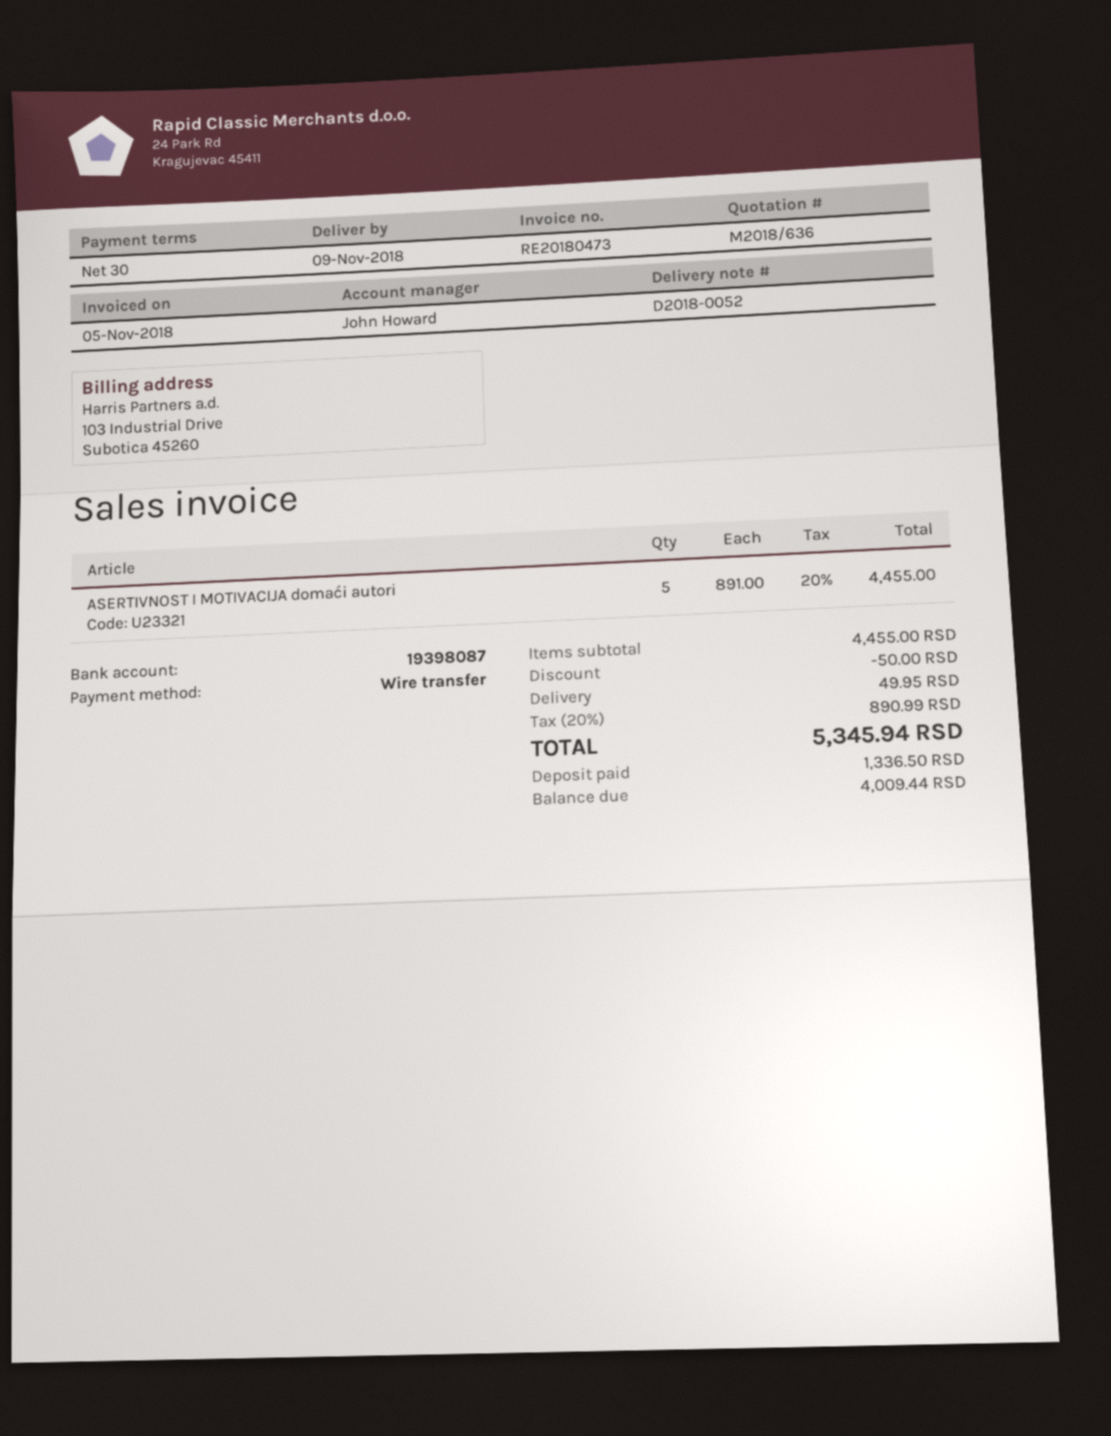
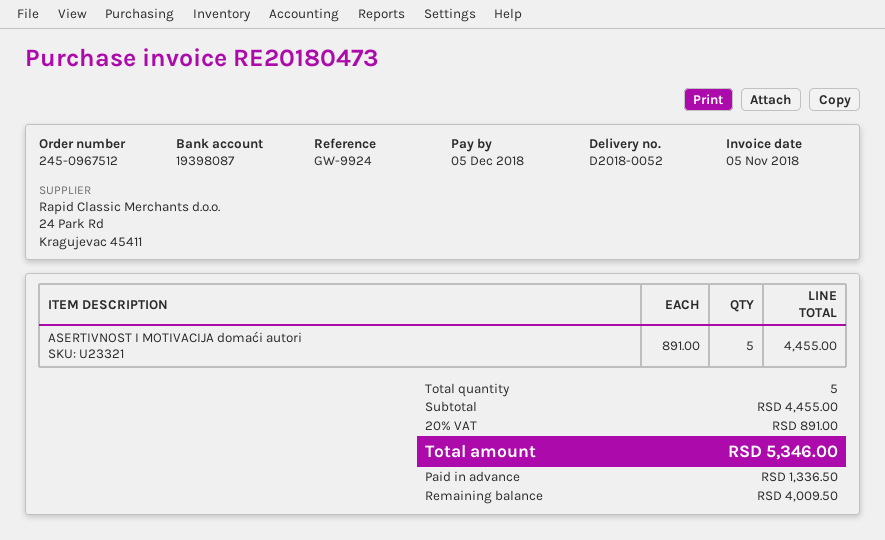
discount: 50.00 -> none
shipping: 49.95 -> none
tax: 20% = 890.99 -> 20% = 891.00
total: 5345.94 -> 5346.00
balance: 4009.44 -> 4009.50

